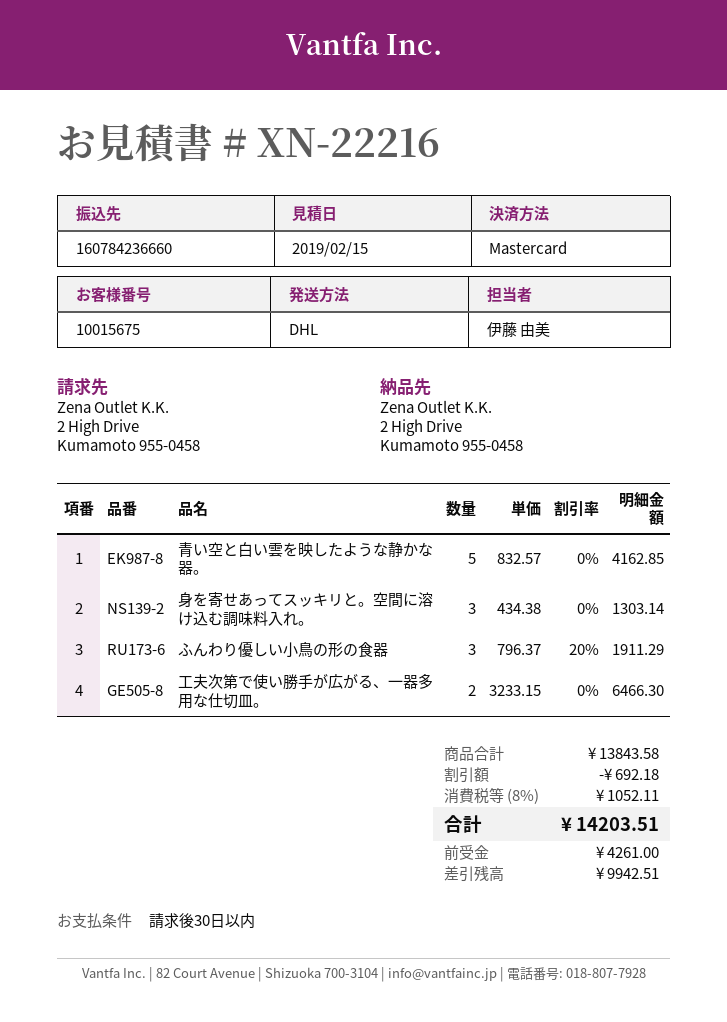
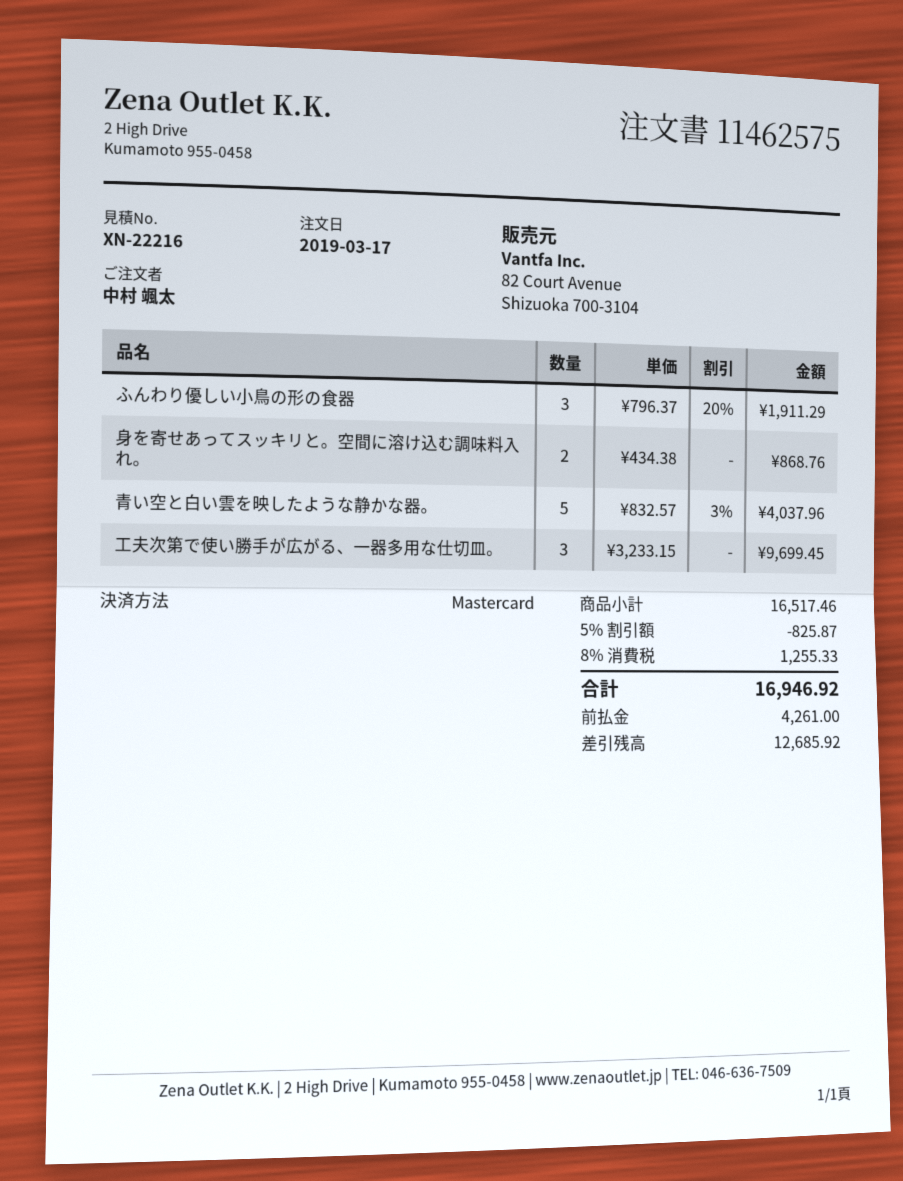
青い空と白い雲を映したような静かな器。: 5 x 832.57 = 4162.85 -> 5 x 832.57 - 3% = 4037.96
身を寄せあってスッキリと。空間に溶け込む調味料入れ。: 3 x 434.38 = 1303.14 -> 2 x 434.38 = 868.76
工夫次第で使い勝手が広がる、一器多用な仕切皿。: 2 x 3233.15 = 6466.30 -> 3 x 3233.15 = 9699.45
subtotal: 13843.58 -> 16517.46
discount: 692.18 -> 825.87
tax: 8% = 1052.11 -> 8% = 1255.33
total: 14203.51 -> 16946.92
balance: 9942.51 -> 12685.92

